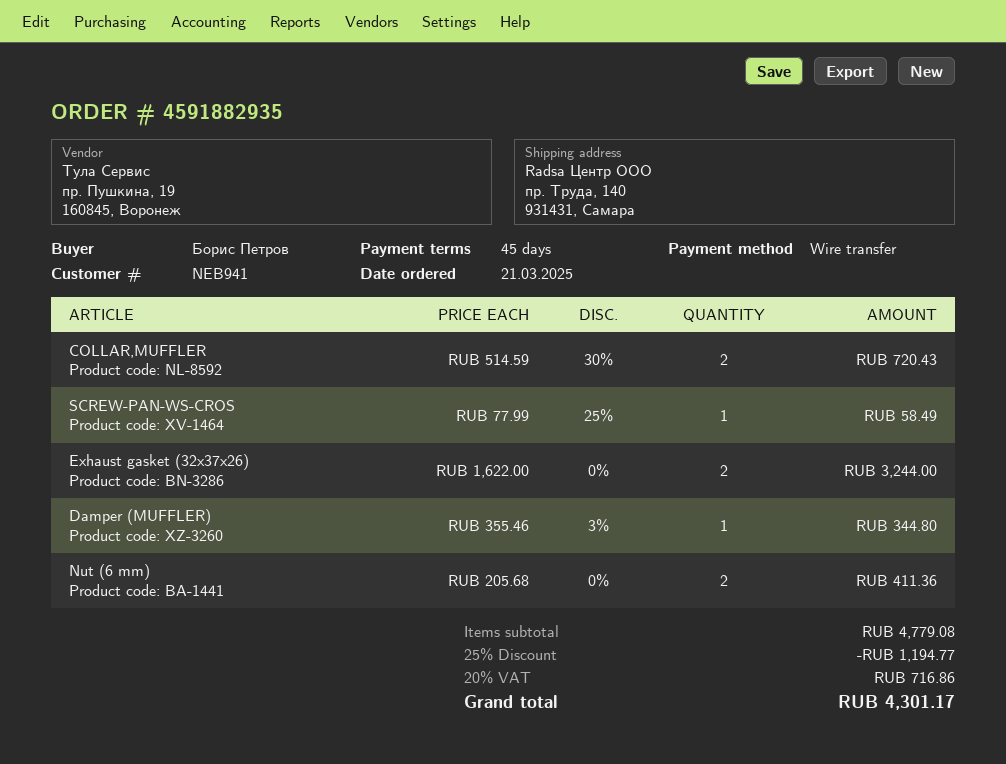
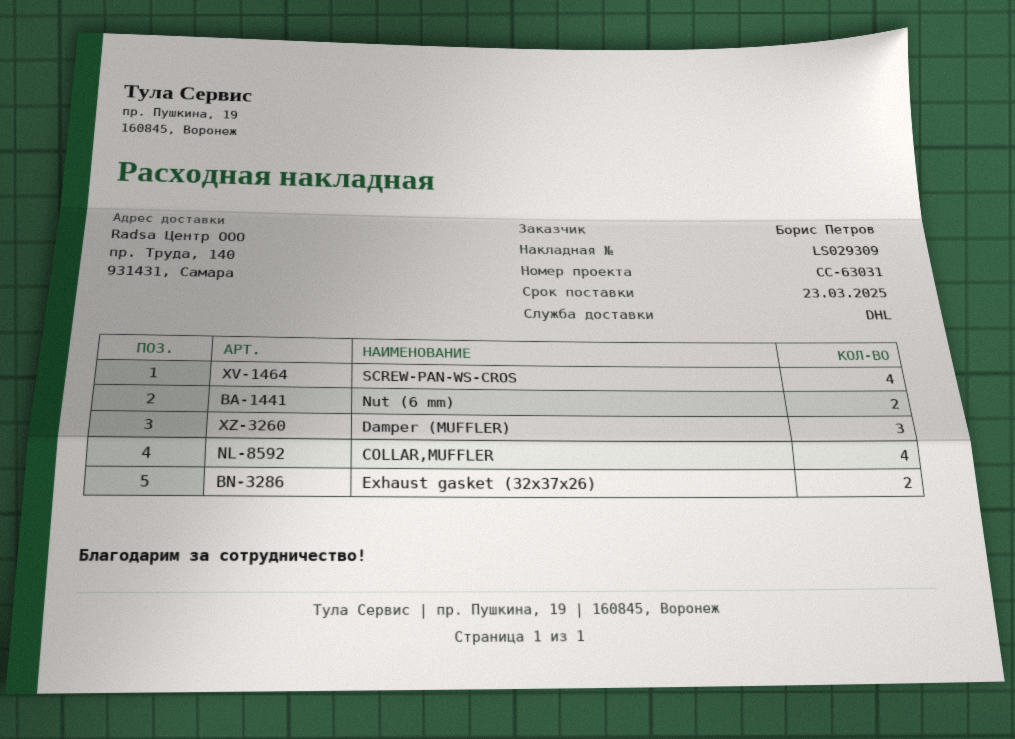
COLLAR,MUFFLER: 2 -> 4
SCREW-PAN-WS-CROS: 1 -> 4
Damper (MUFFLER): 1 -> 3

